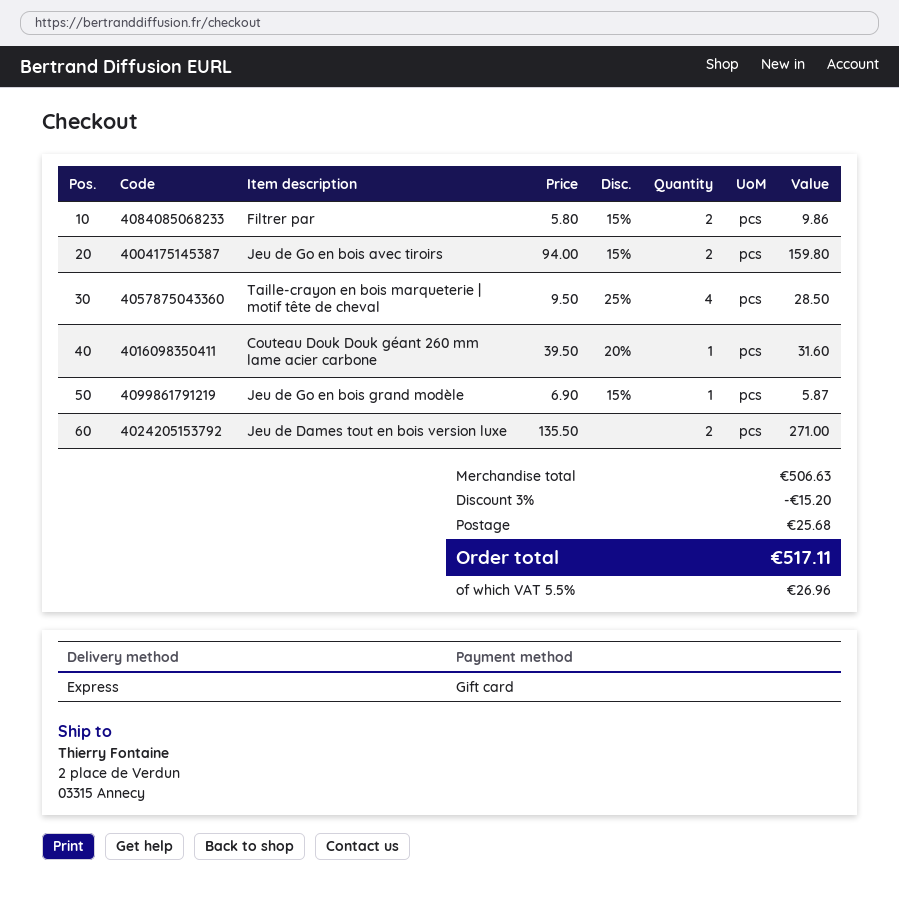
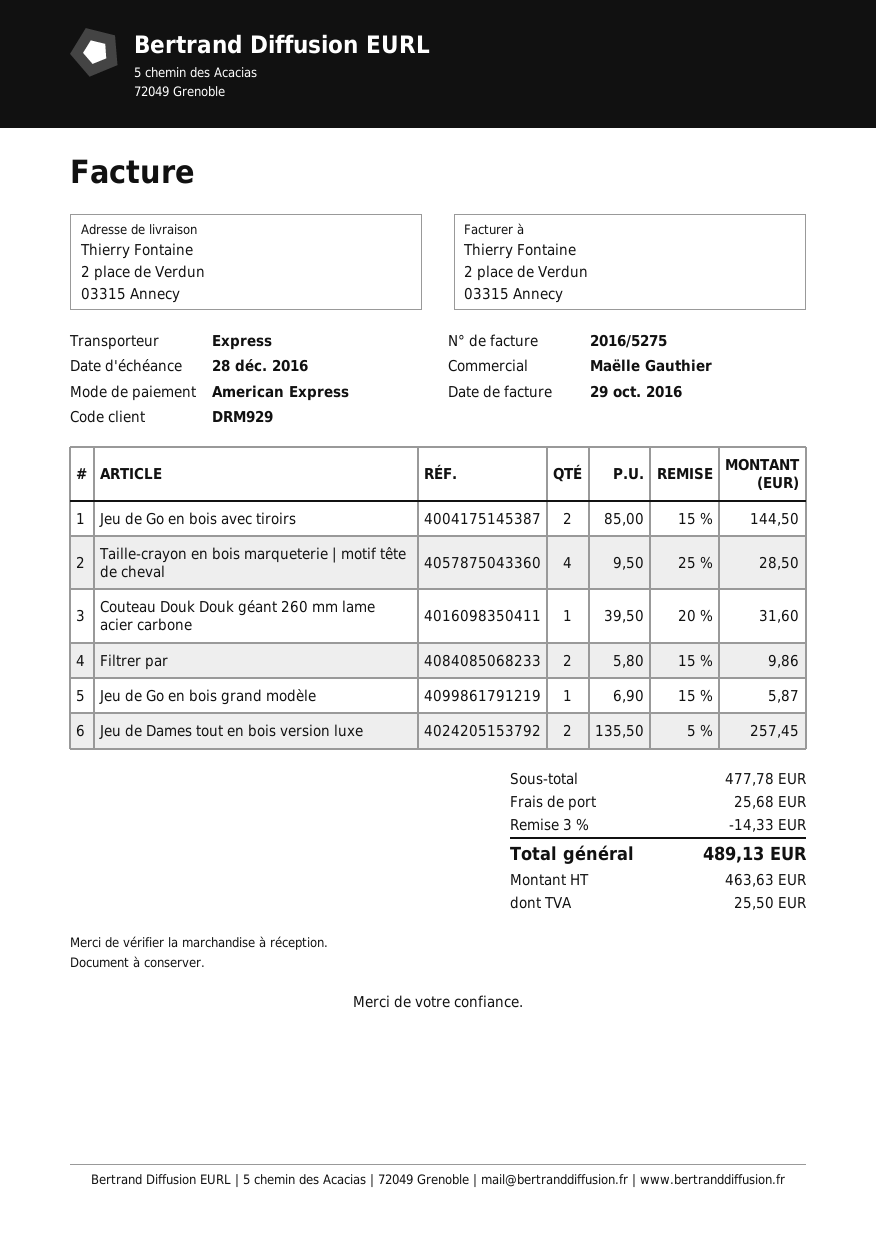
payment method: gift card -> American Express
Jeu de Go en bois avec tiroirs: 2 x 94.00 - 15% = 159.80 -> 2 x 85.00 - 15% = 144.50
Jeu de Dames tout en bois version luxe: 2 x 135.50 = 271.00 -> 2 x 135.50 - 5% = 257.45
subtotal: 506.63 -> 477.78
discount: 3% = 15.20 -> 3% = 14.33
tax: 26.96 -> 25.50
total: 517.11 -> 489.13

